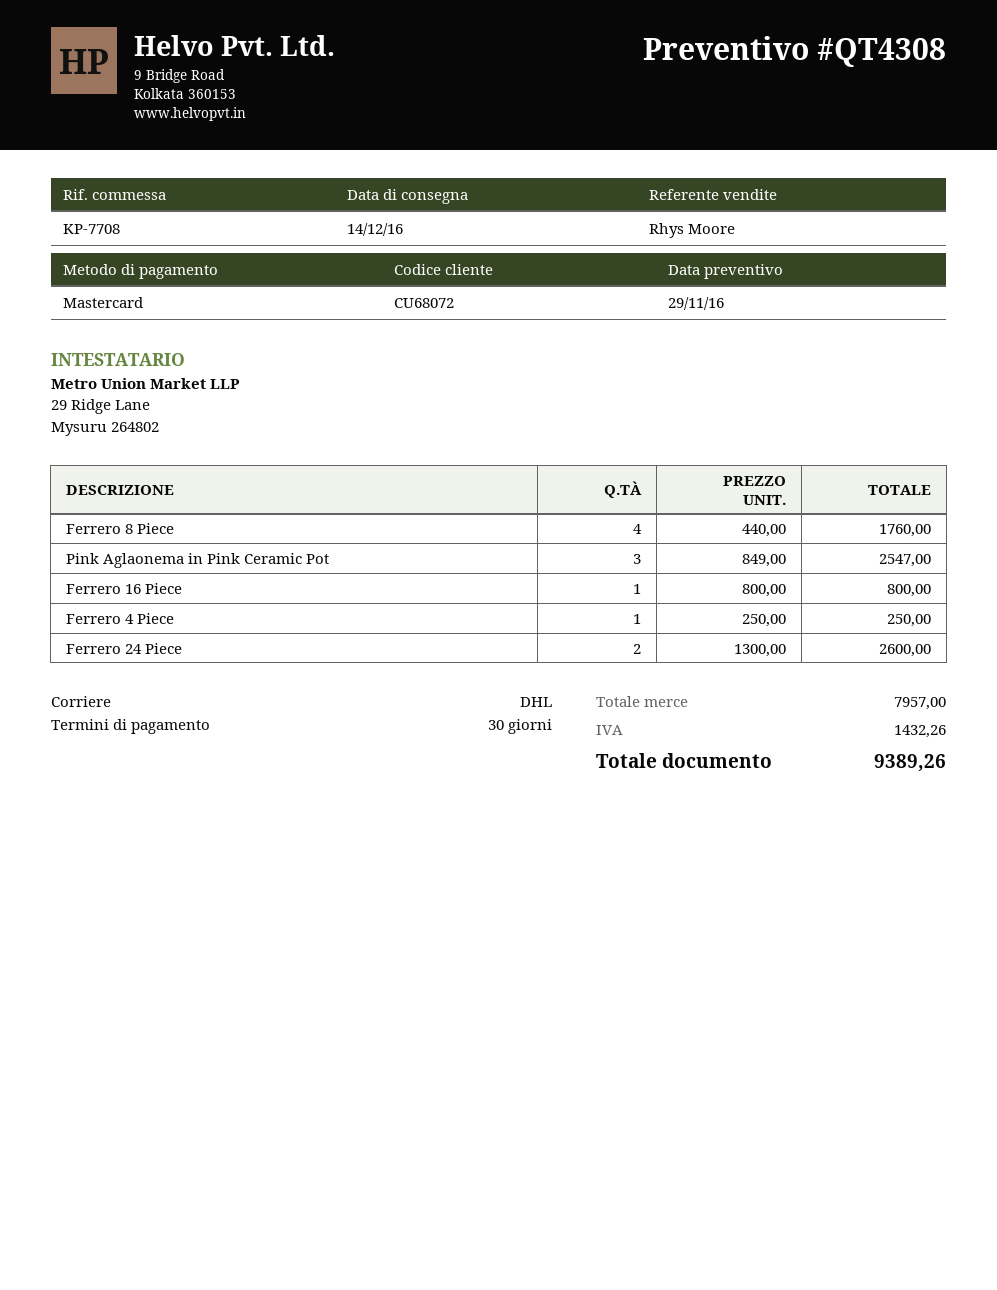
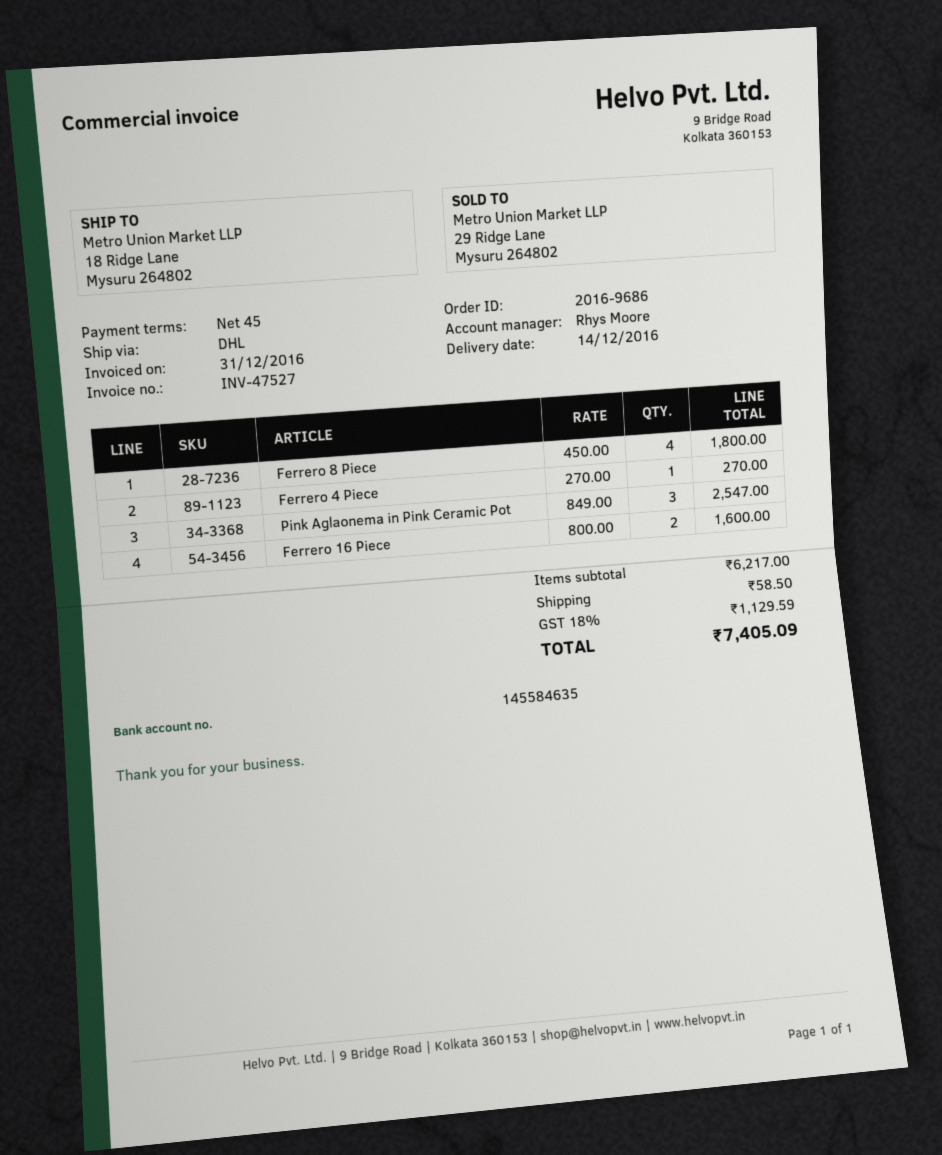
payment terms: 30 days -> 45 days
Ferrero 8 Piece: 4 x 440.00 = 1760.00 -> 4 x 450.00 = 1800.00
Ferrero 16 Piece: 1 x 800.00 = 800.00 -> 2 x 800.00 = 1600.00
Ferrero 4 Piece: 1 x 250.00 = 250.00 -> 1 x 270.00 = 270.00
Ferrero 24 Piece: 2 x 1300.00 = 2600.00 -> none
subtotal: 7957.00 -> 6217.00
shipping: none -> 58.50
tax: 1432.26 -> 1129.59
total: 9389.26 -> 7405.09

